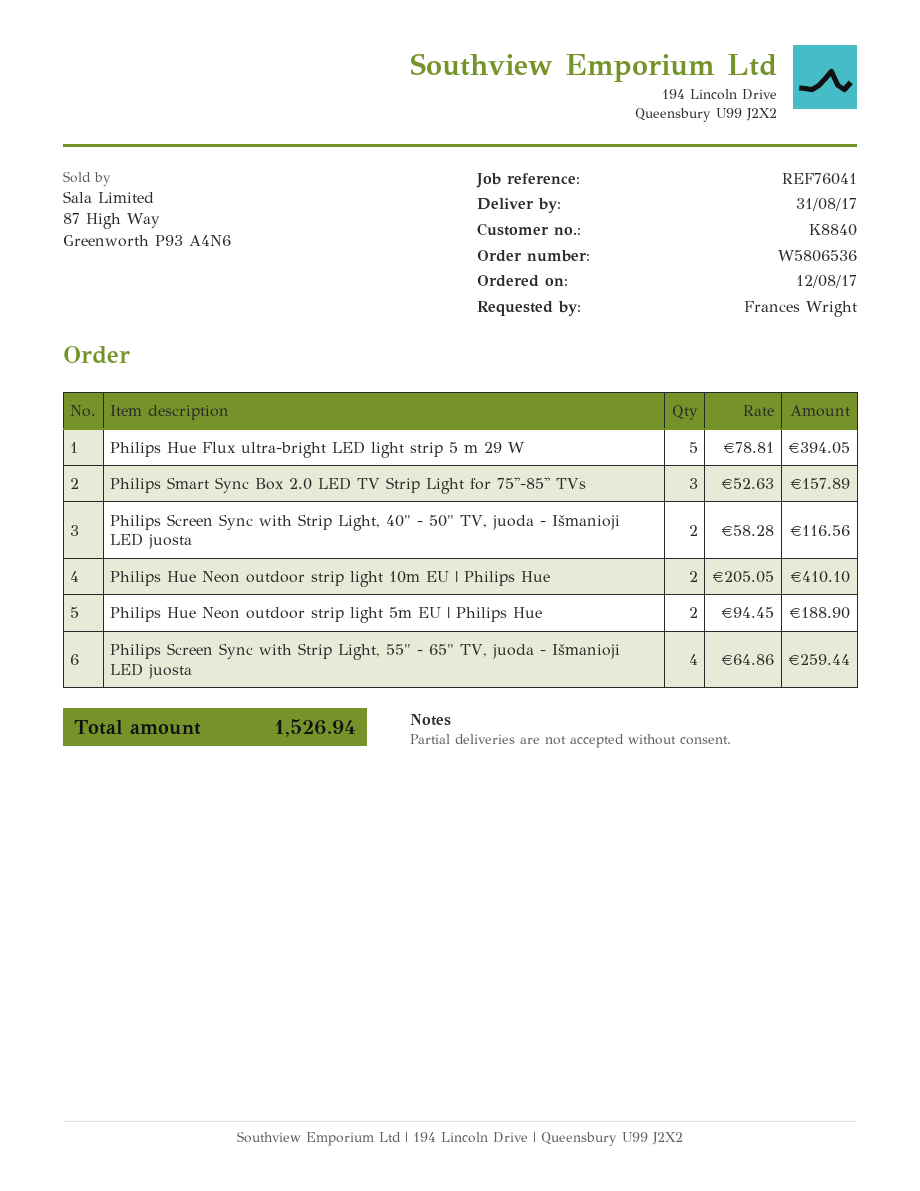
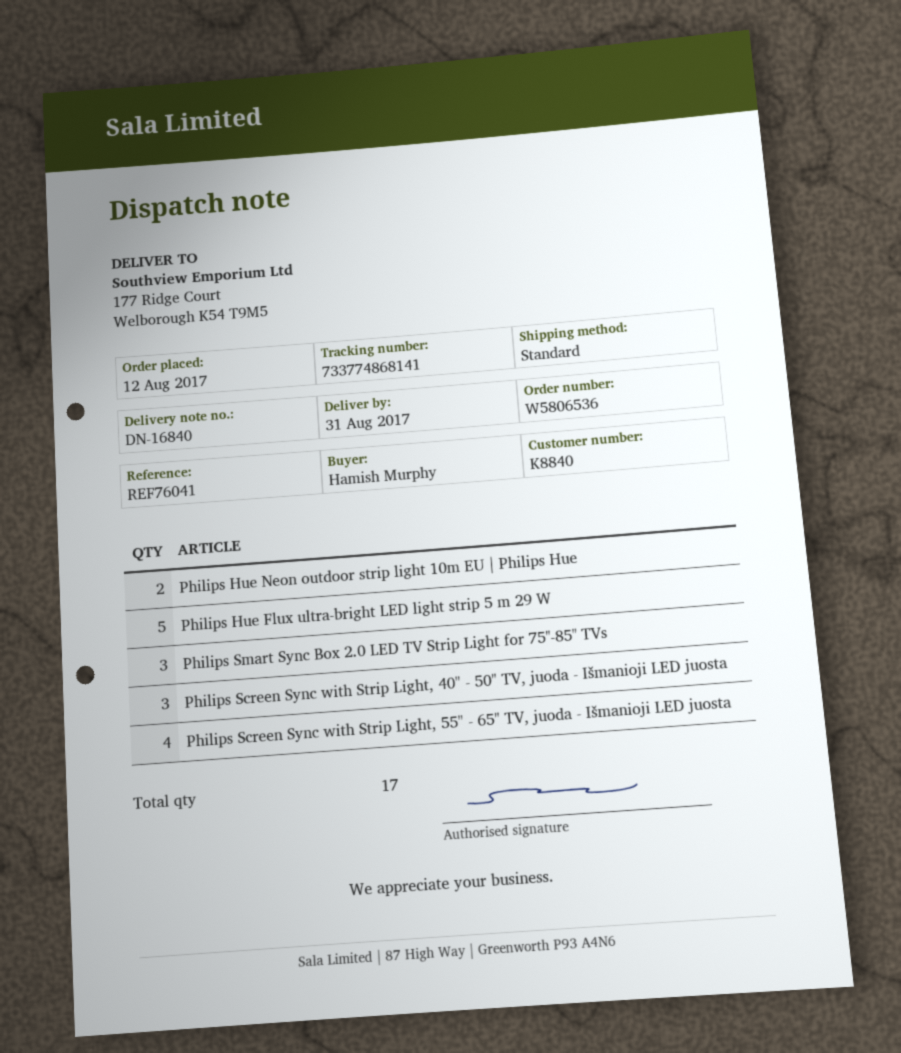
ordered by: Frances Wright -> Hamish Murphy
Philips Screen Sync with Strip Light, 40" - 50" TV, juoda - Išmanioji LED juosta: 2 -> 3
Philips Hue Neon outdoor strip light 5m EU | Philips Hue: 2 -> none

